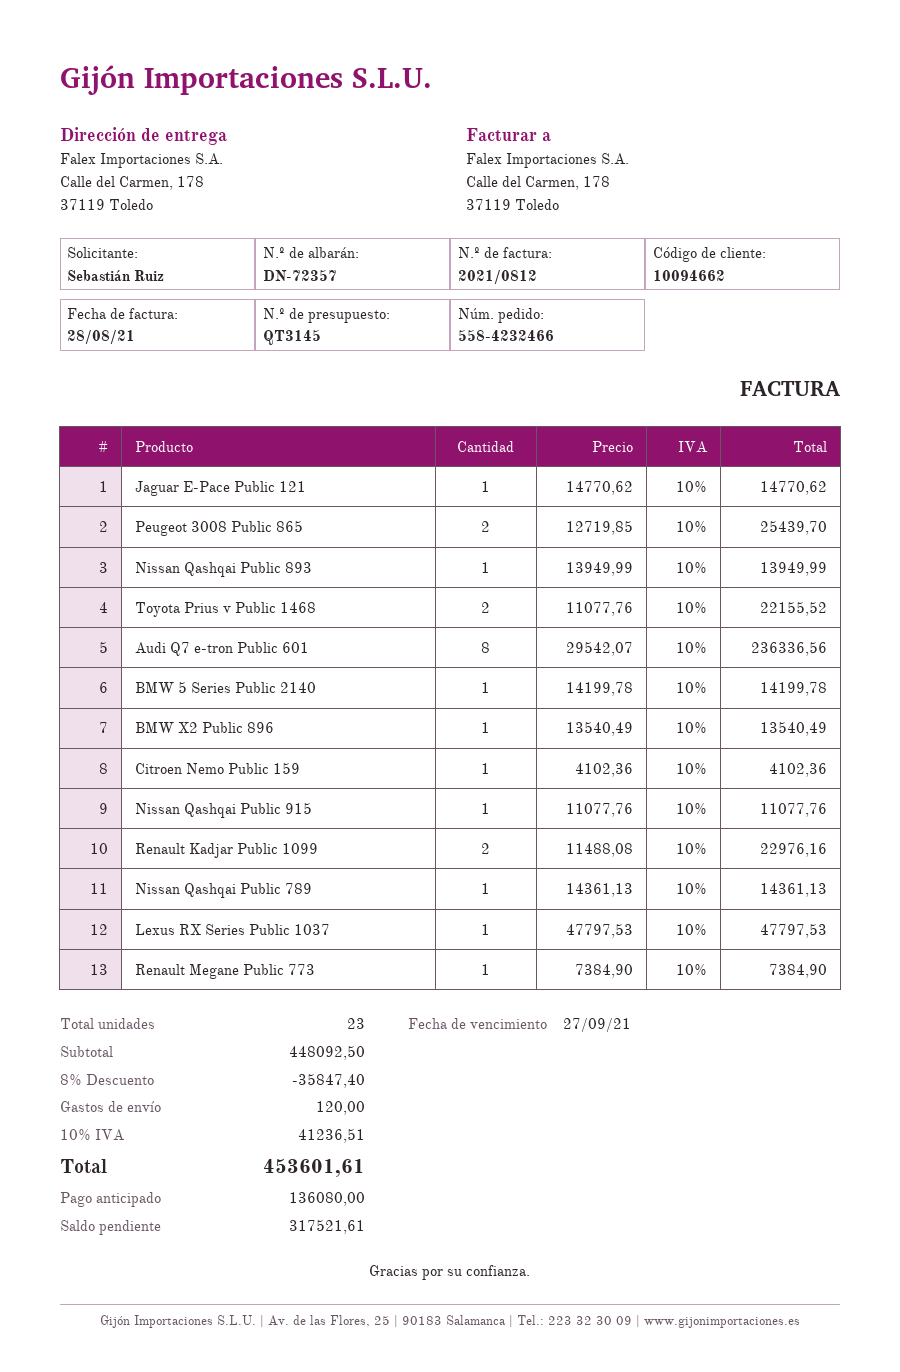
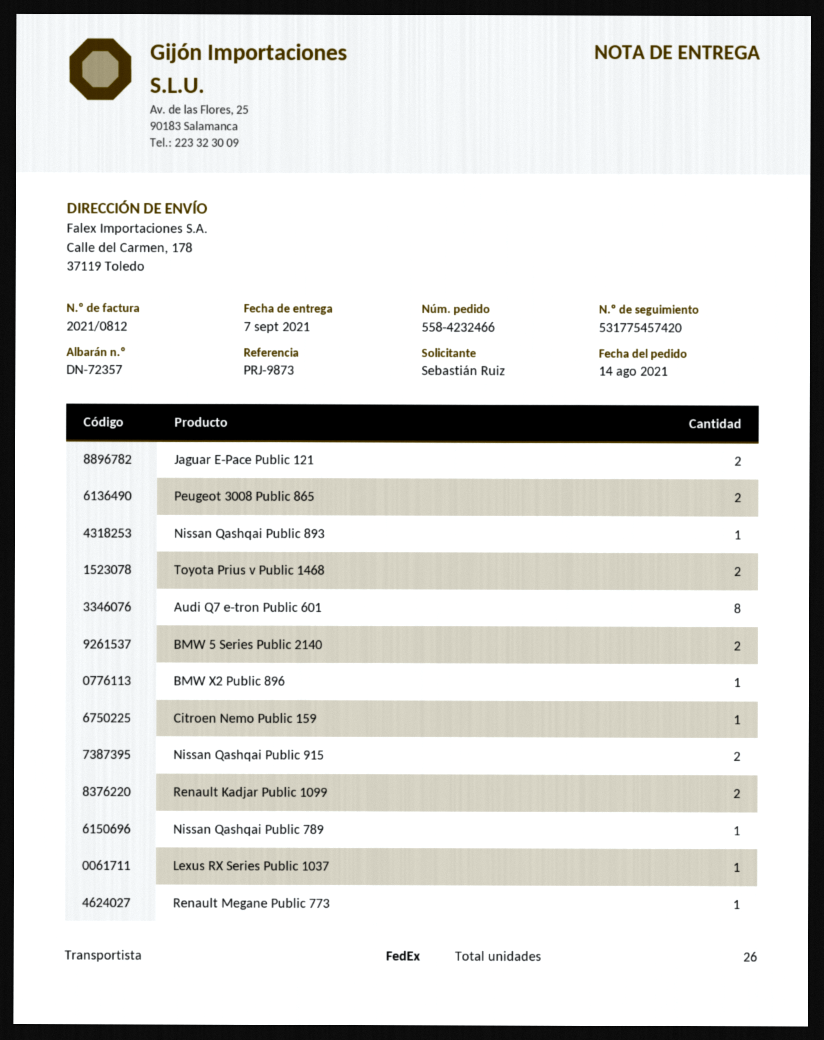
Jaguar E-Pace Public 121: 1 -> 2
BMW 5 Series Public 2140: 1 -> 2
Nissan Qashqai Public 915: 1 -> 2
total quantity: 23 -> 26

